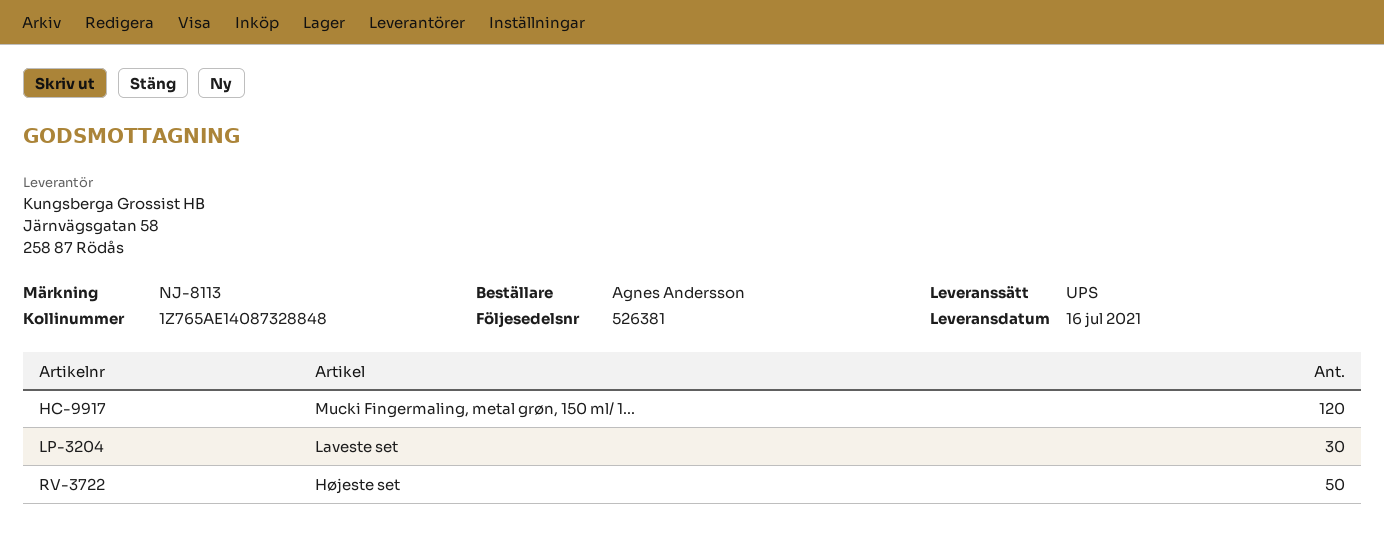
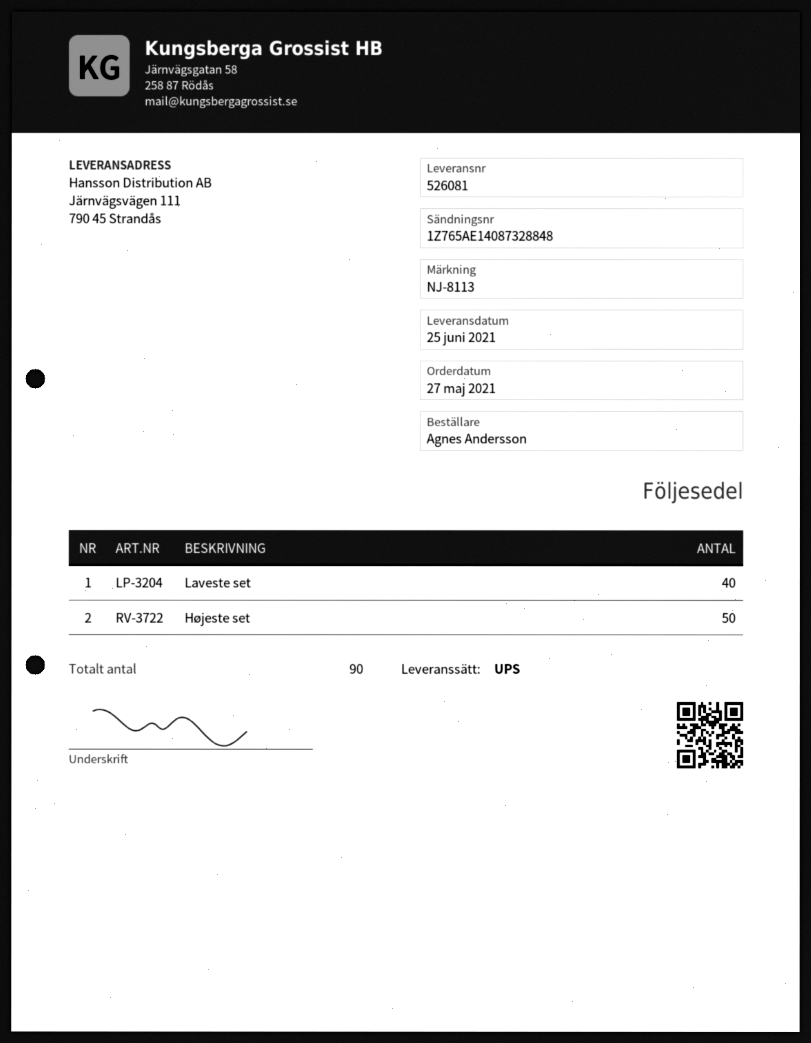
delivery note number: 526381 -> 526081
delivery date: 2021-07-16 -> 2021-06-25
Mucki Fingermaling, metal grøn, 150 ml/ 1...: 120 -> none
Laveste set: 30 -> 40

